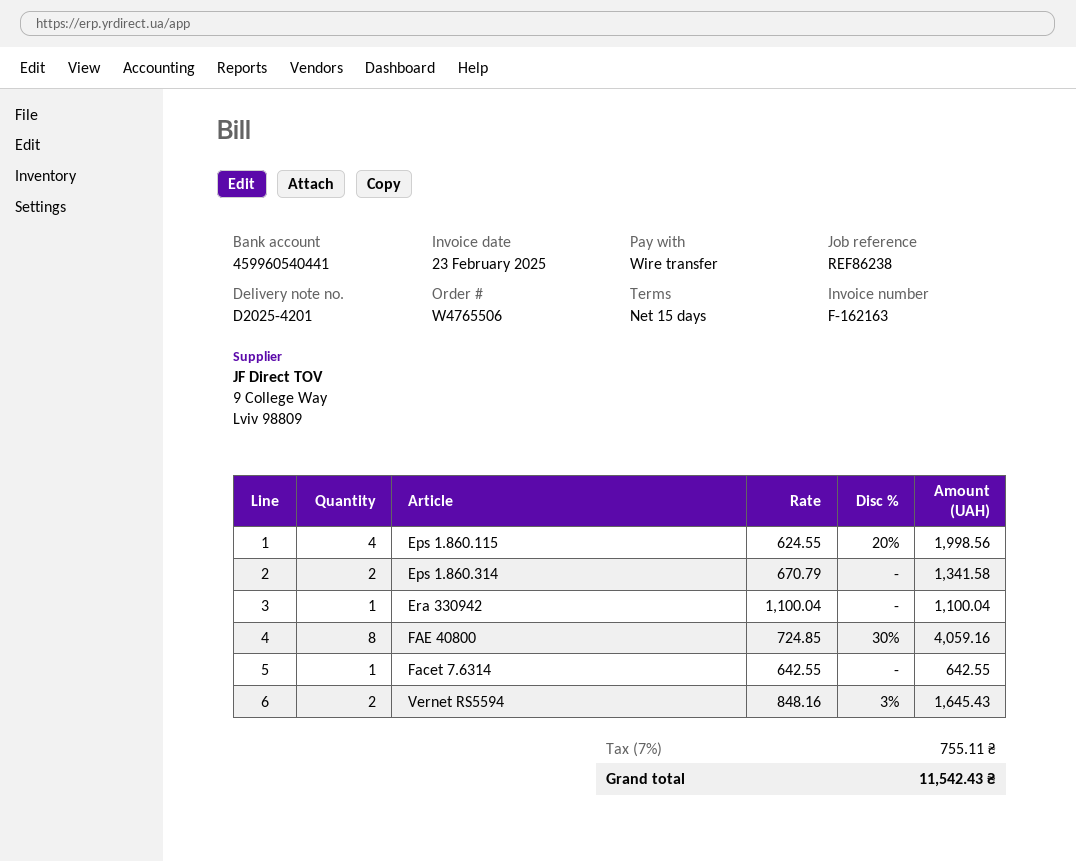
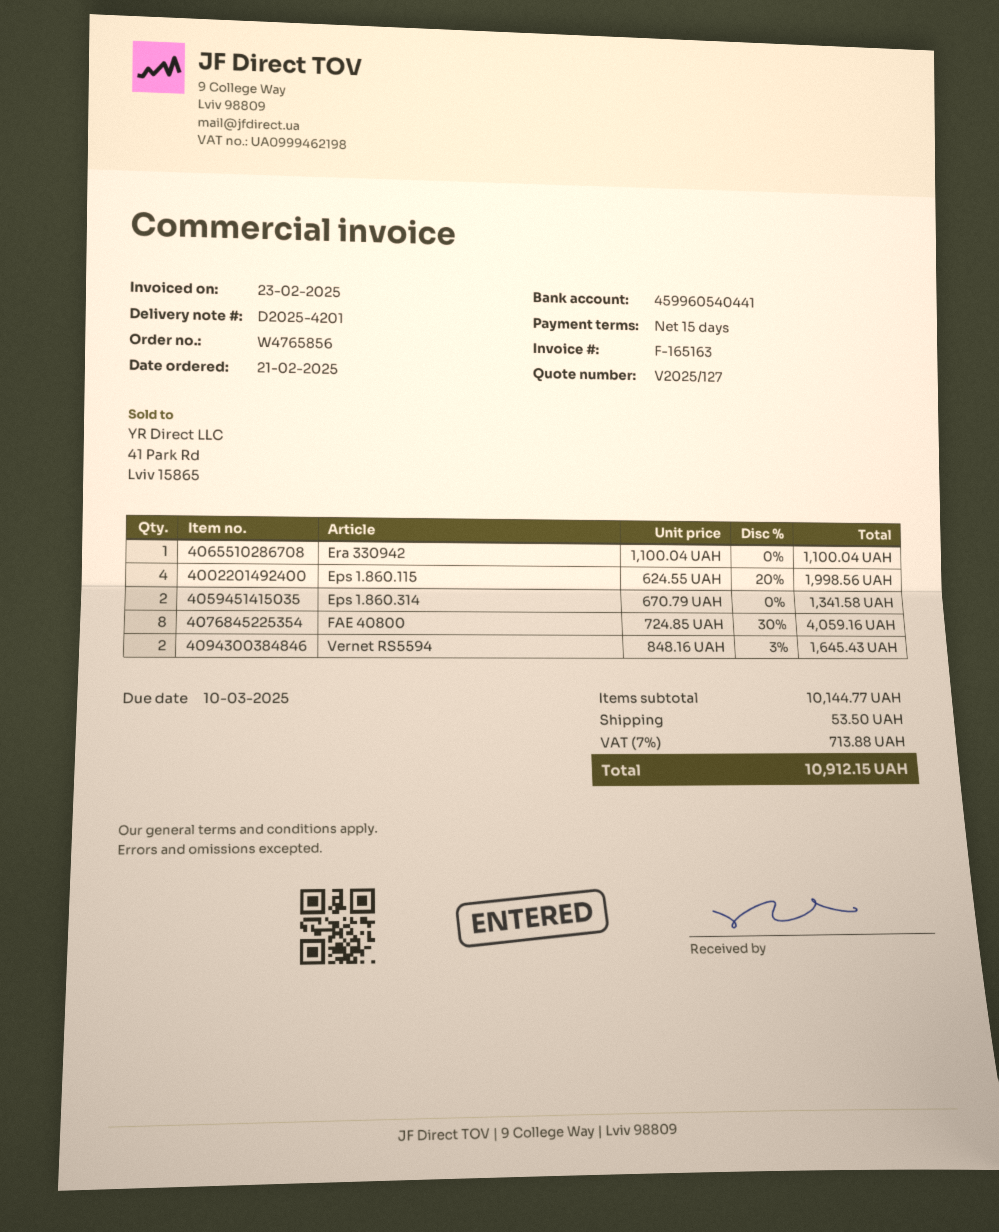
order number: W4765506 -> W4765856
invoice number: F-162163 -> F-165163
Facet 7.6314: 1 x 642.55 = 642.55 -> none
shipping: none -> 53.50
tax: 7% = 755.11 -> 7% = 713.88
total: 11542.43 -> 10912.15

